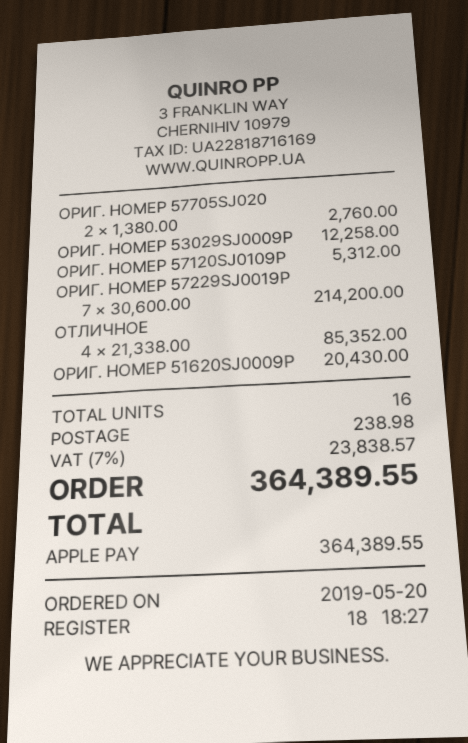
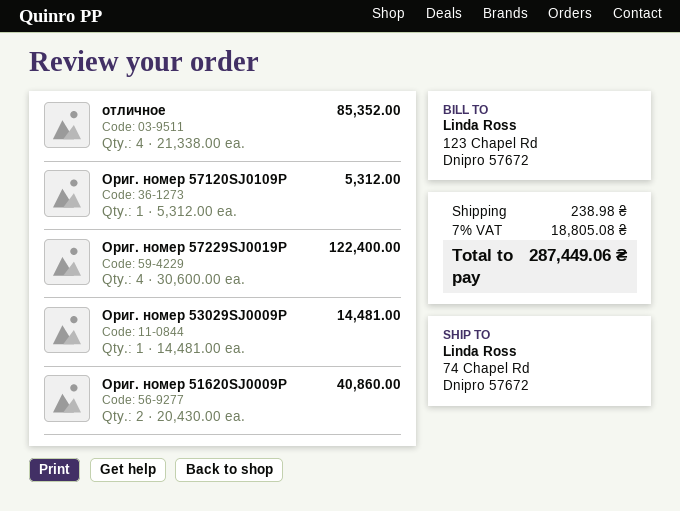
ОРИГ. НОМЕР 57705SJ020: 2 x 1380.00 = 2760.00 -> none
ОРИГ. НОМЕР 53029SJ0009P: 1 x 12258.00 = 12258.00 -> 1 x 14481.00 = 14481.00
ОРИГ. НОМЕР 57229SJ0019P: 7 x 30600.00 = 214200.00 -> 4 x 30600.00 = 122400.00
ОРИГ. НОМЕР 51620SJ0009P: 1 x 20430.00 = 20430.00 -> 2 x 20430.00 = 40860.00
tax: 7% = 23838.57 -> 7% = 18805.08
total: 364389.55 -> 287449.06

